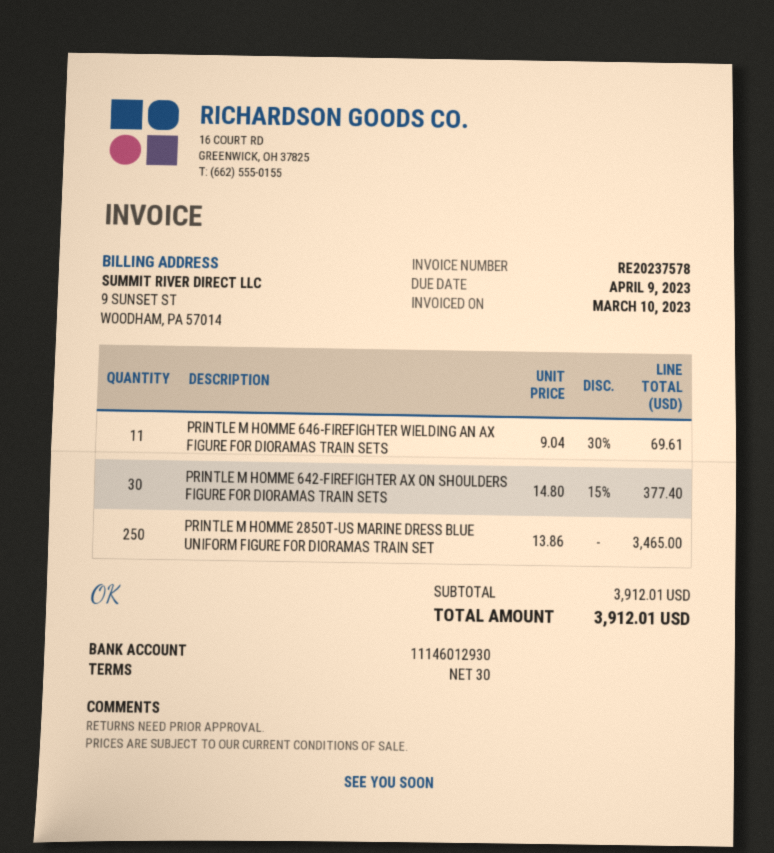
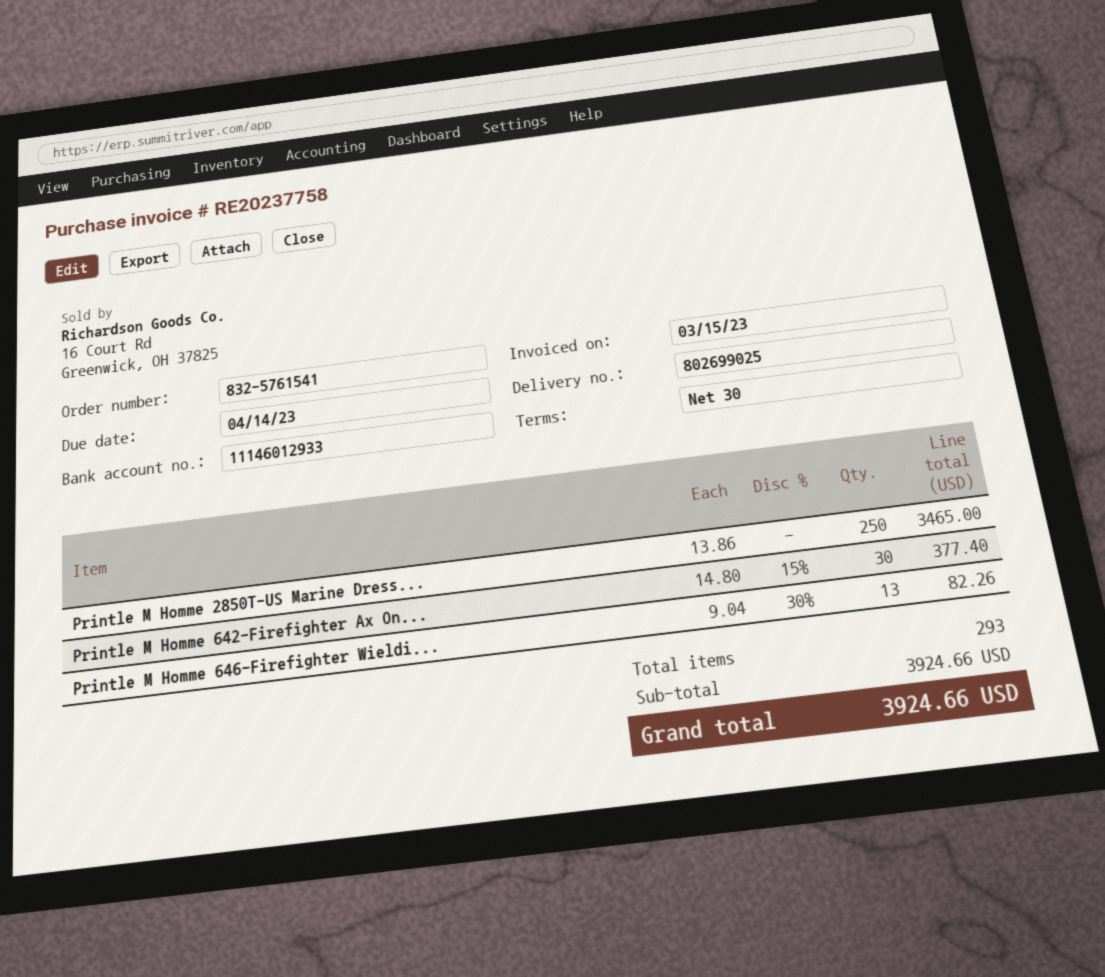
invoice number: RE20237578 -> RE20237758
invoice date: 2023-03-10 -> 2023-03-15
due date: 2023-04-09 -> 2023-04-14
bank account: 11146012930 -> 11146012933
PRINTLE M HOMME 646-FIREFIGHTER WIELDING AN AX FIGURE FOR DIORAMAS TRAIN SETS: 11 x 9.04 - 30% = 69.61 -> 13 x 9.04 - 30% = 82.26
subtotal: 3912.01 -> 3924.66
total: 3912.01 -> 3924.66

